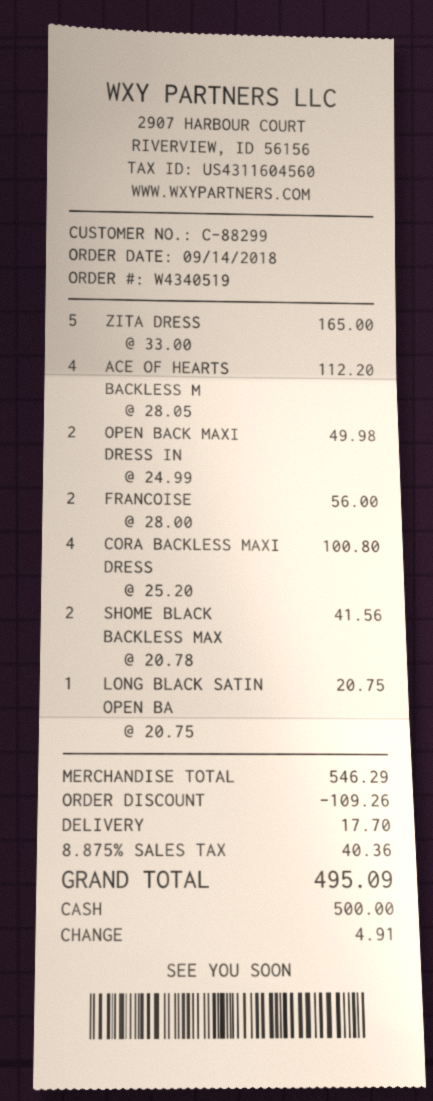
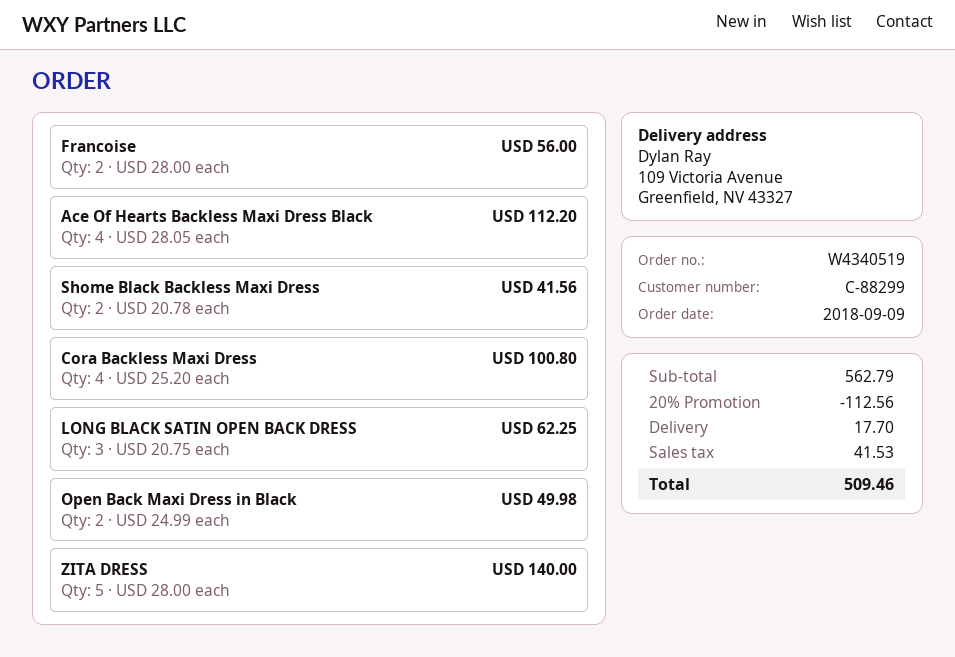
order date: 2018-09-14 -> 2018-09-09
ZITA DRESS: 5 x 33.00 = 165.00 -> 5 x 28.00 = 140.00
LONG BLACK SATIN OPEN BA: 1 x 20.75 = 20.75 -> 3 x 20.75 = 62.25
subtotal: 546.29 -> 562.79
discount: 109.26 -> 112.56
tax: 40.36 -> 41.53
total: 495.09 -> 509.46

